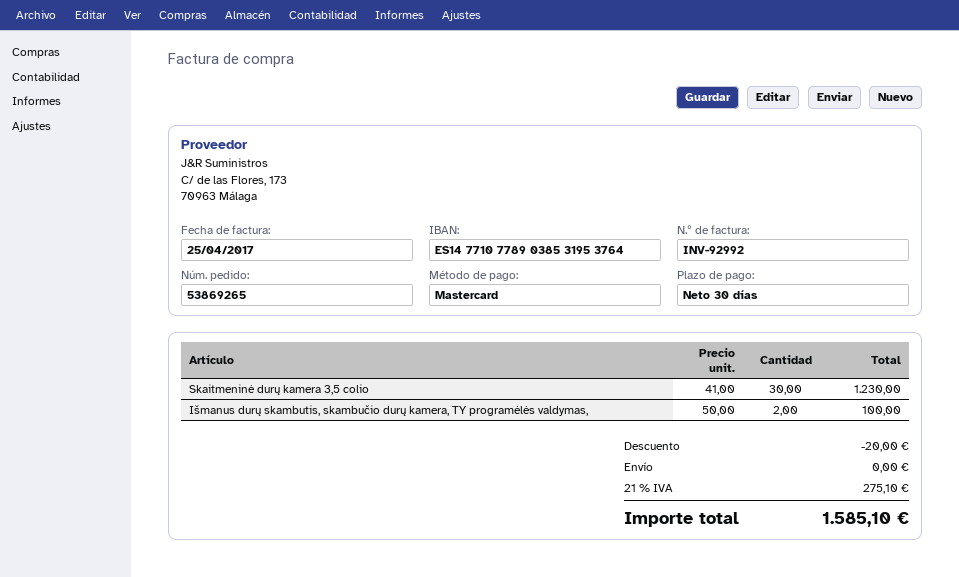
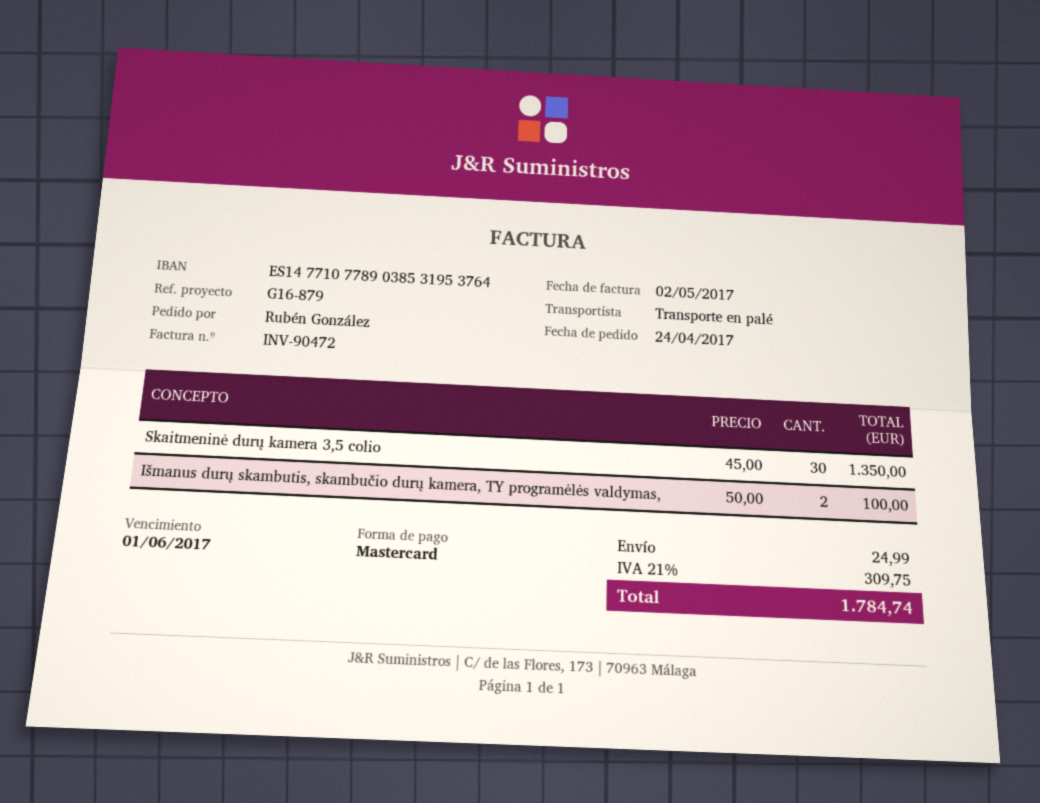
invoice number: INV-92992 -> INV-90472
invoice date: 2017-04-25 -> 2017-05-02
Skaitmeninė durų kamera 3,5 colio: 30 x 41.00 = 1230.00 -> 30 x 45.00 = 1350.00
discount: 20.00 -> none
shipping: 0.00 -> 24.99
tax: 21% = 275.10 -> 21% = 309.75
total: 1585.10 -> 1784.74

